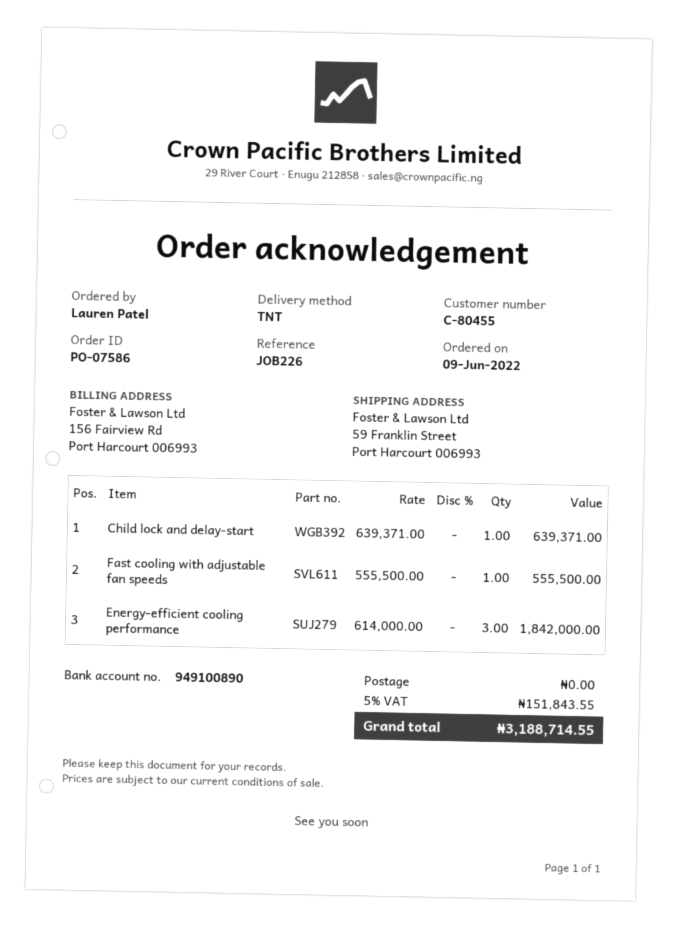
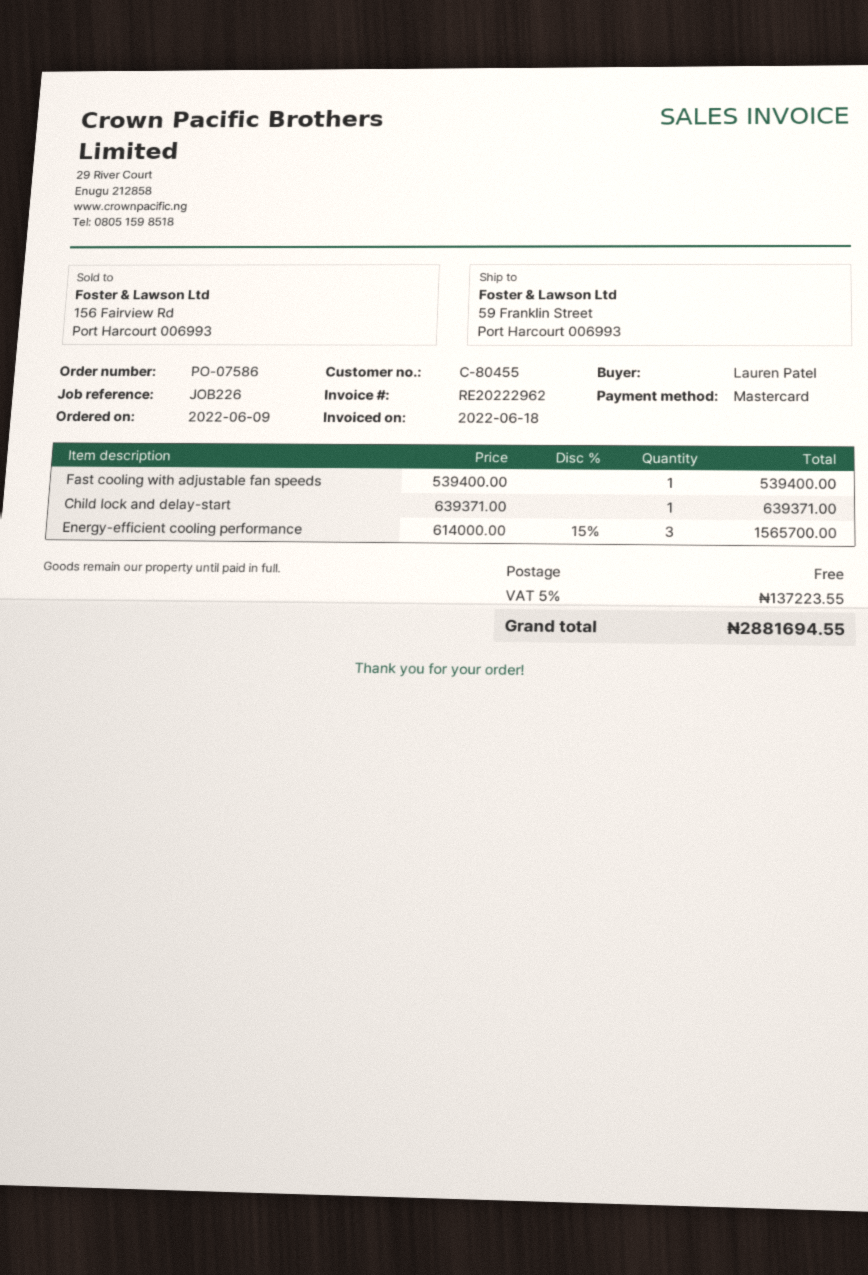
Fast cooling with adjustable fan speeds: 1 x 555500.00 = 555500.00 -> 1 x 539400.00 = 539400.00
Energy-efficient cooling performance: 3 x 614000.00 = 1842000.00 -> 3 x 614000.00 - 15% = 1565700.00
tax: 5% = 151843.55 -> 5% = 137223.55
total: 3188714.55 -> 2881694.55

